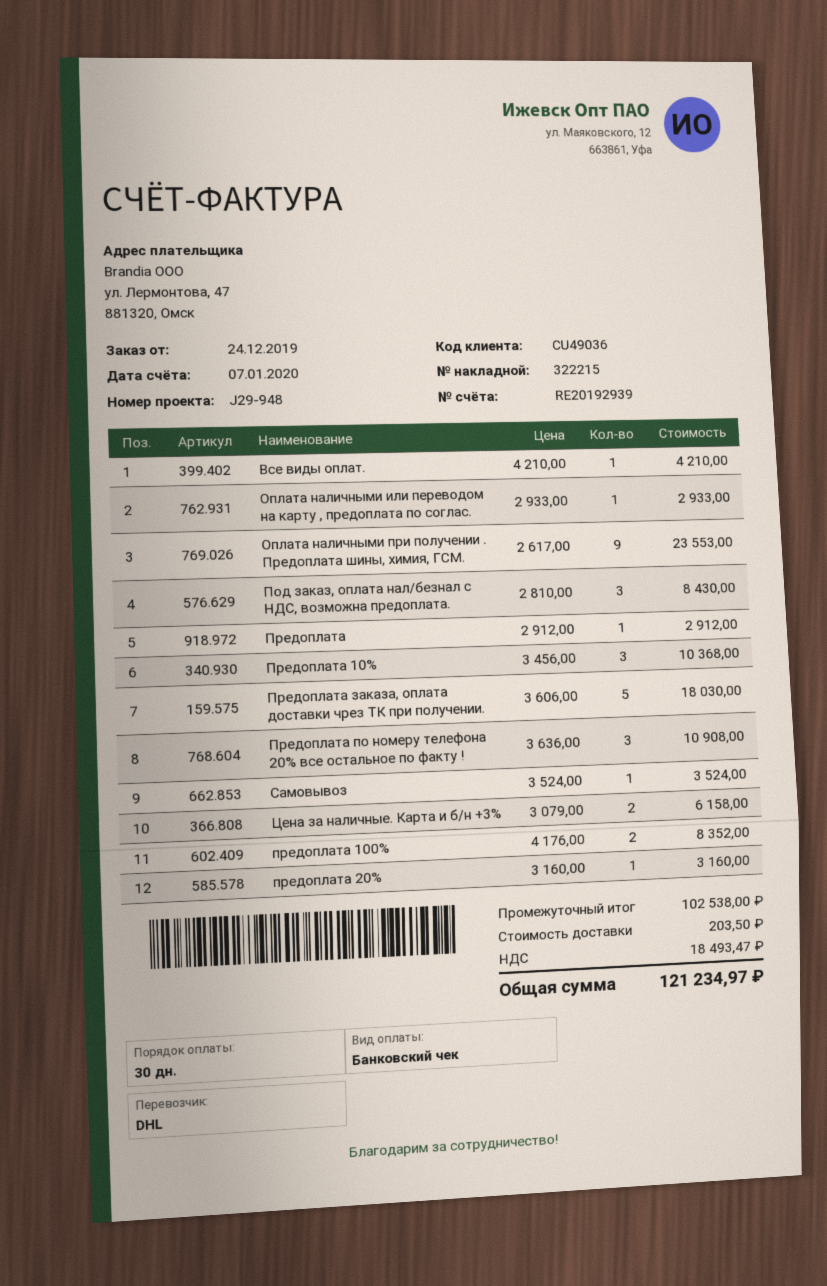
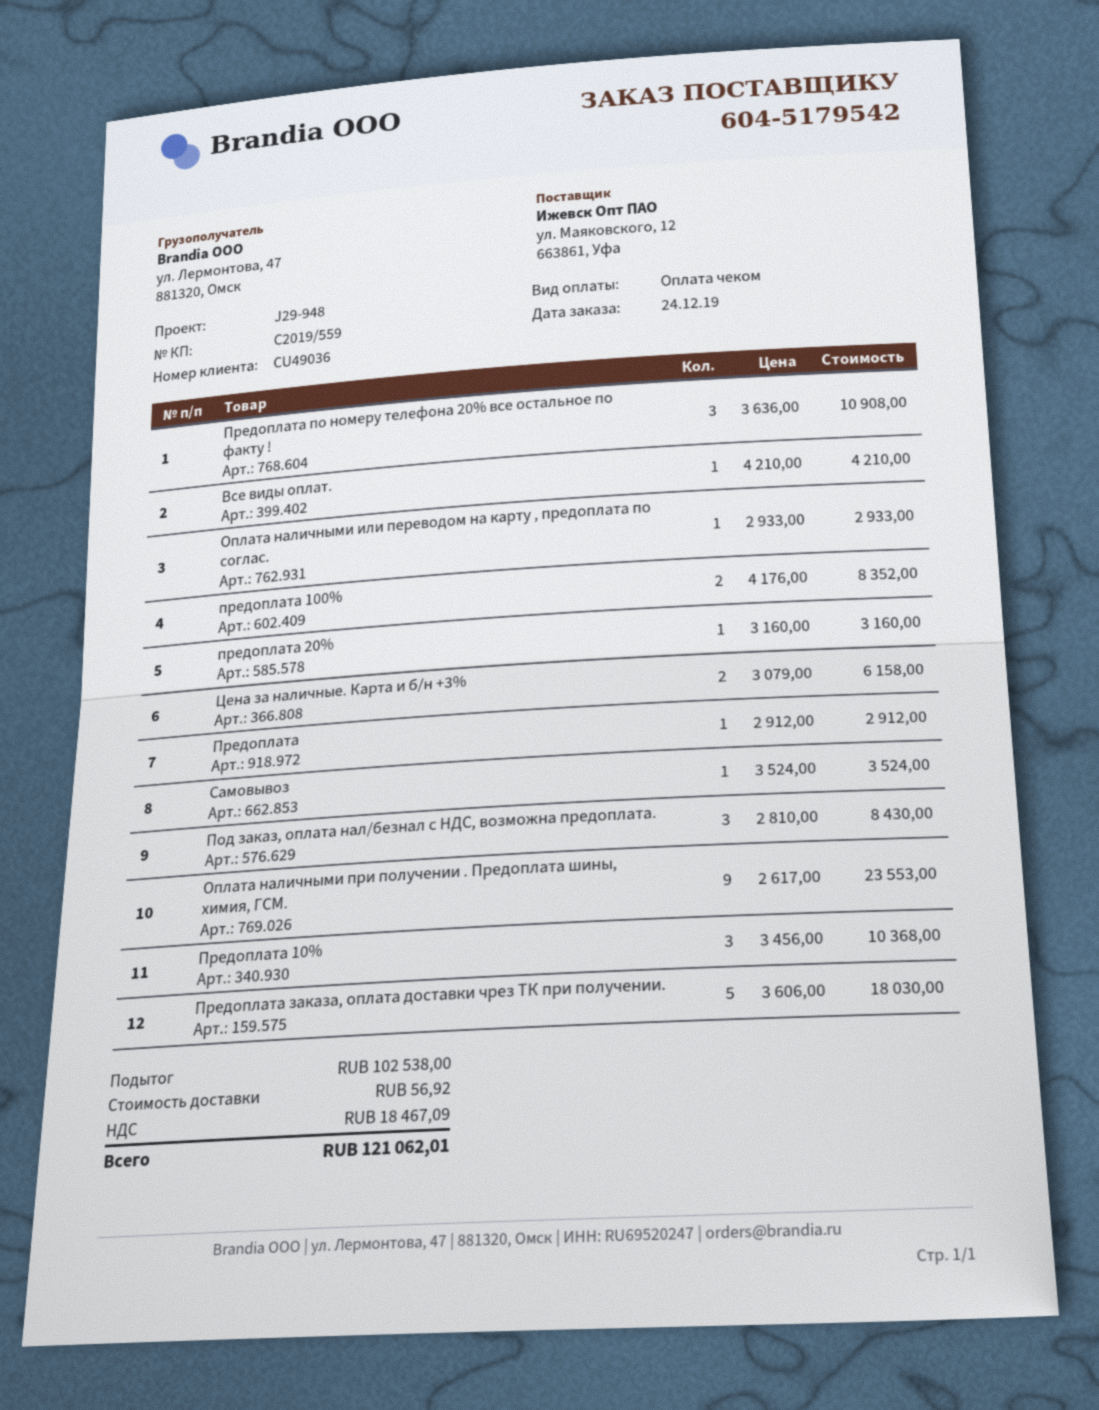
shipping: 203.50 -> 56.92
tax: 18493.47 -> 18467.09
total: 121234.97 -> 121062.01

